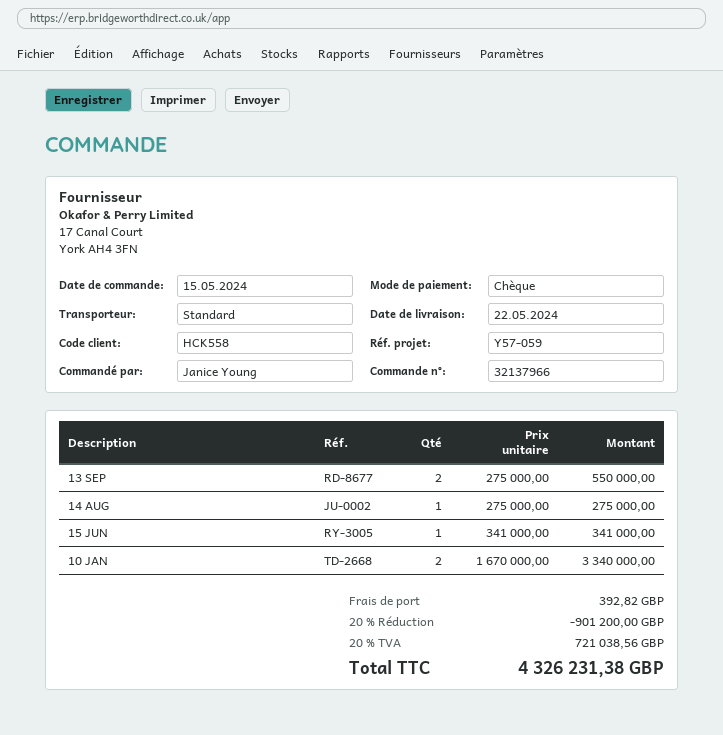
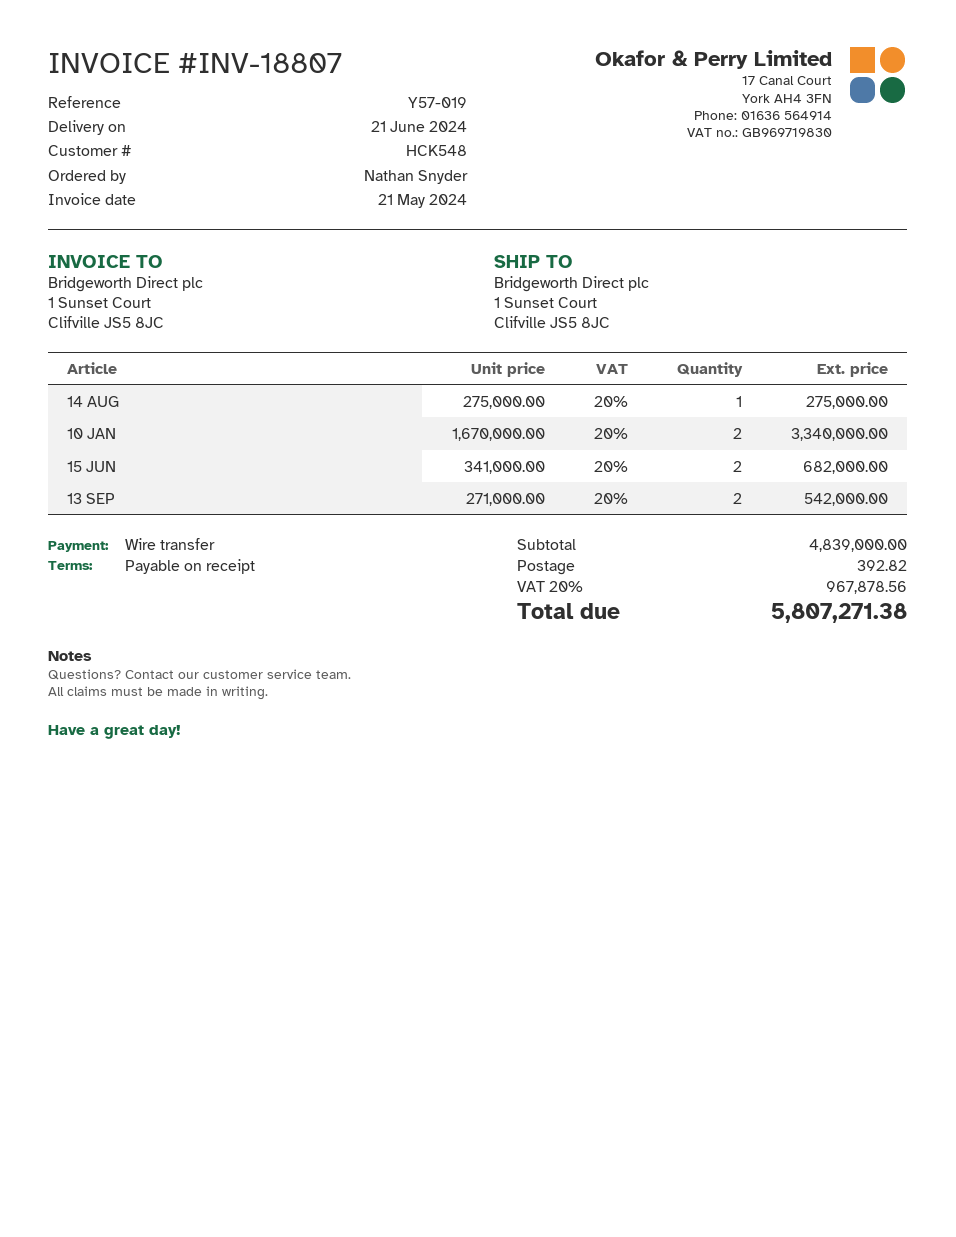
delivery date: 2024-05-22 -> 2024-06-21
customer number: HCK558 -> HCK548
reference: Y57-059 -> Y57-019
ordered by: Janice Young -> Nathan Snyder
payment method: cheque -> bank transfer
13 SEP: 2 x 275000.00 = 550000.00 -> 2 x 271000.00 = 542000.00
15 JUN: 1 x 341000.00 = 341000.00 -> 2 x 341000.00 = 682000.00
discount: 20% = 901200.00 -> none
tax: 20% = 721038.56 -> 20% = 967878.56
total: 4326231.38 -> 5807271.38

